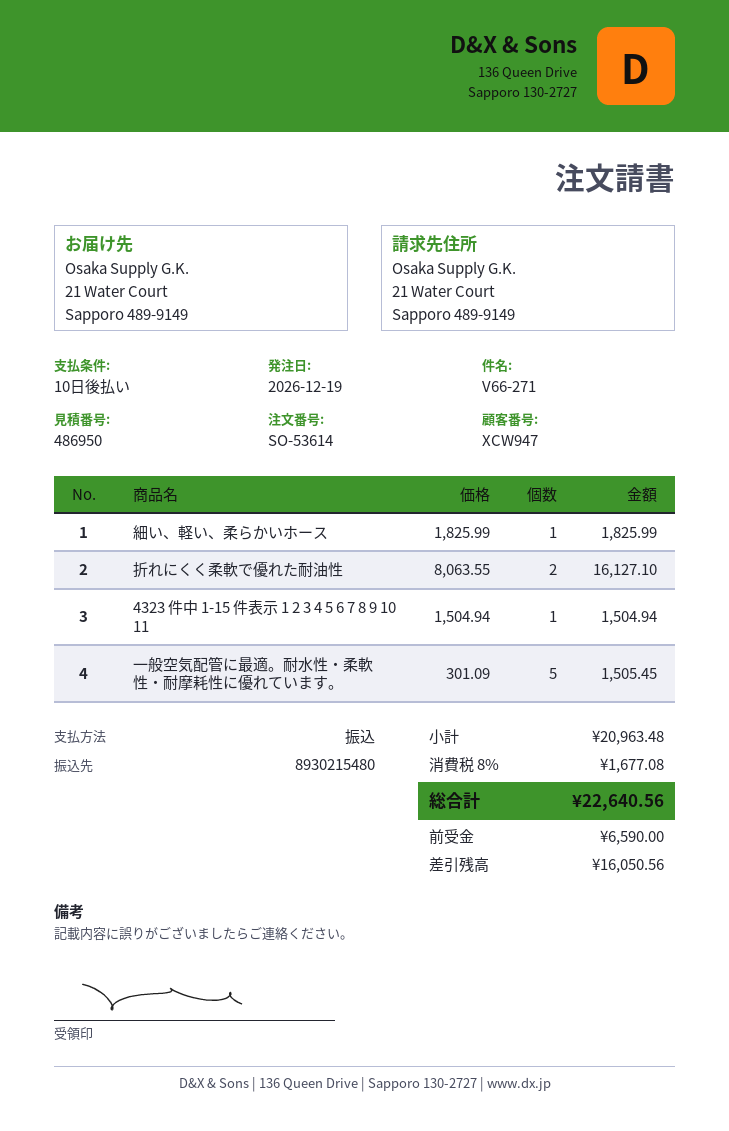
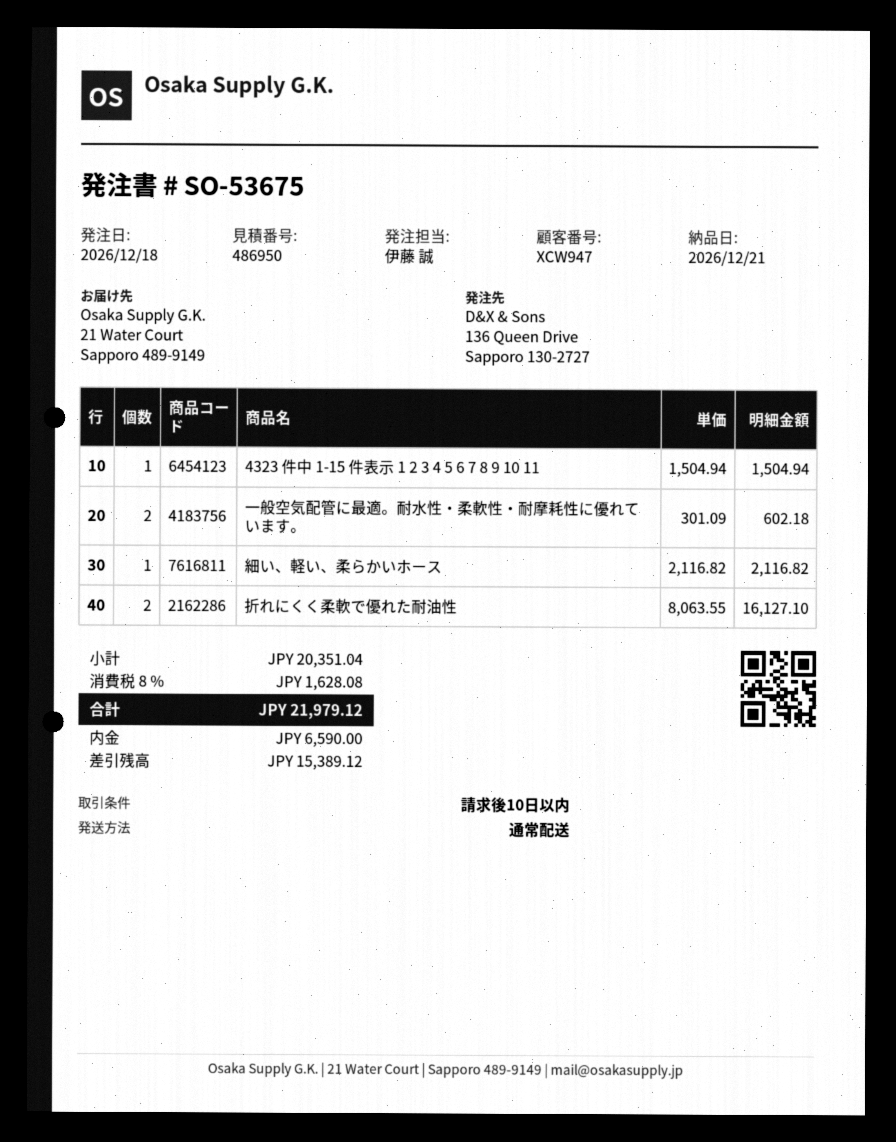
order number: SO-53614 -> SO-53675
order date: 2026-12-19 -> 2026-12-18
細い、軽い、柔らかいホース: 1 x 1825.99 = 1825.99 -> 1 x 2116.82 = 2116.82
一般空気配管に最適。耐水性・柔軟性・耐摩耗性に優れています。: 5 x 301.09 = 1505.45 -> 2 x 301.09 = 602.18
subtotal: 20963.48 -> 20351.04
tax: 8% = 1677.08 -> 8% = 1628.08
total: 22640.56 -> 21979.12
balance: 16050.56 -> 15389.12

